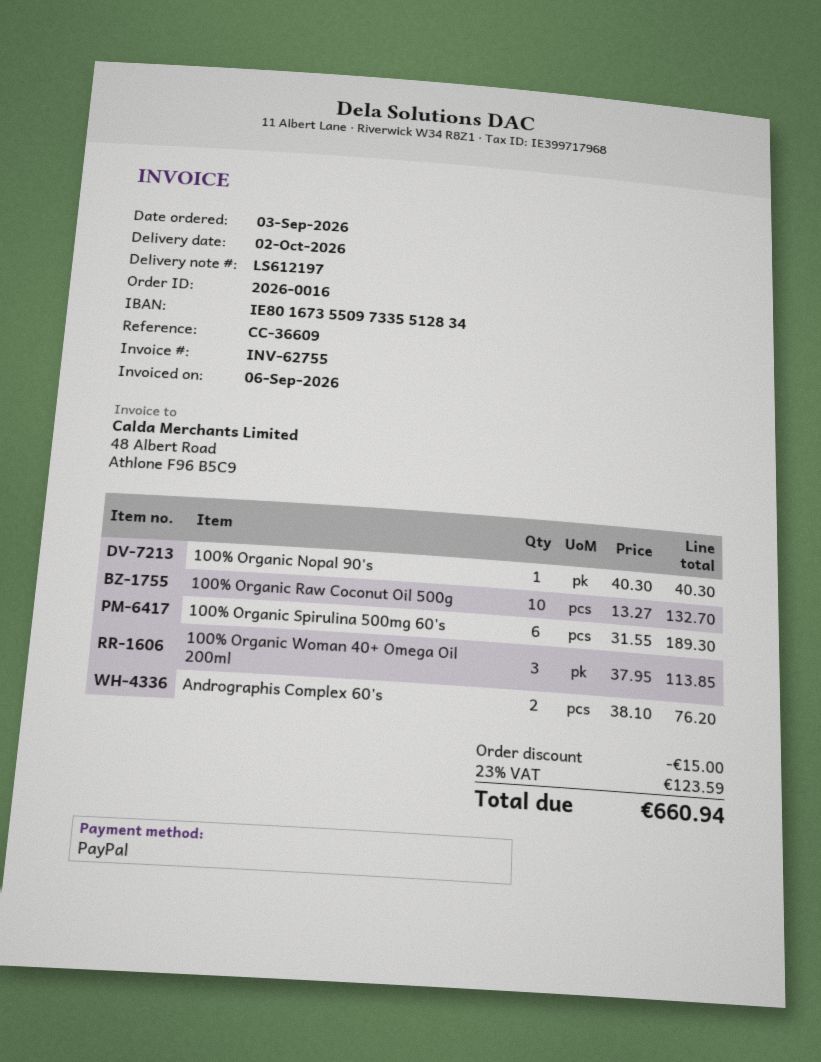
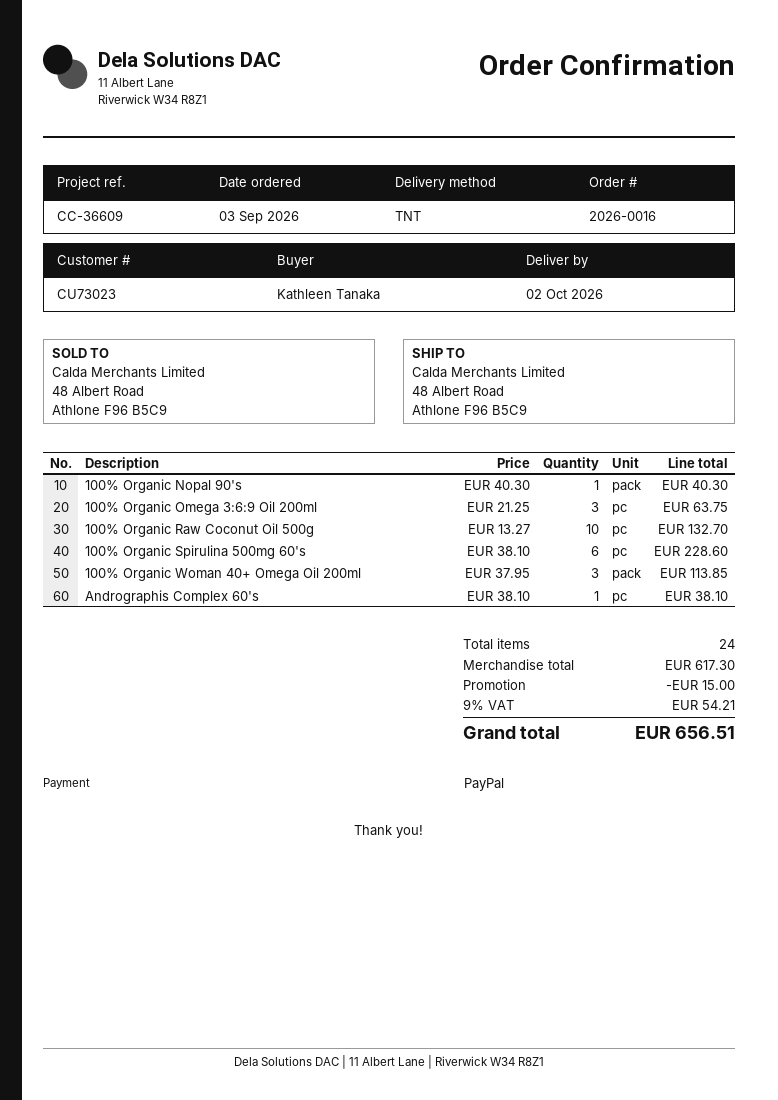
100% Organic Spirulina 500mg 60's: 6 x 31.55 = 189.30 -> 6 x 38.10 = 228.60
Andrographis Complex 60's: 2 x 38.10 = 76.20 -> 1 x 38.10 = 38.10
100% Organic Omega 3:6:9 Oil 200ml: none -> 3 x 21.25 = 63.75
tax: 23% = 123.59 -> 9% = 54.21
total: 660.94 -> 656.51

